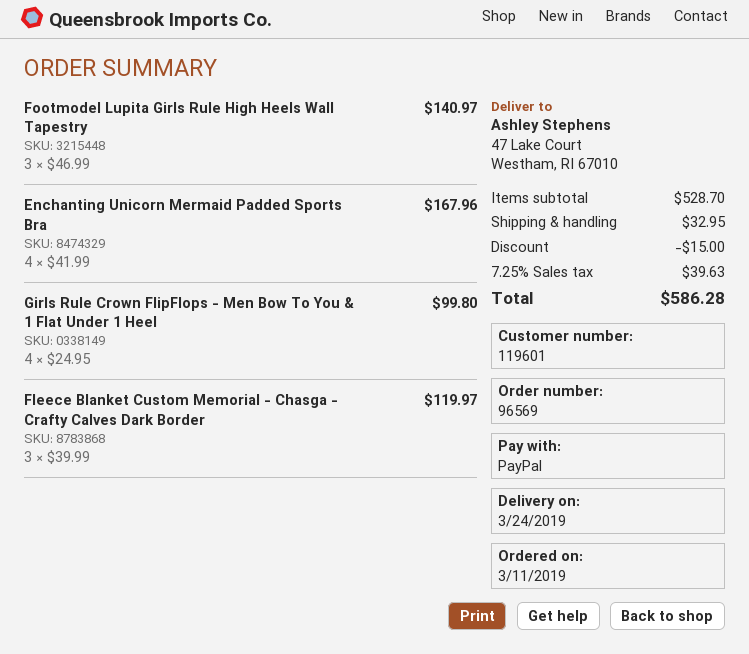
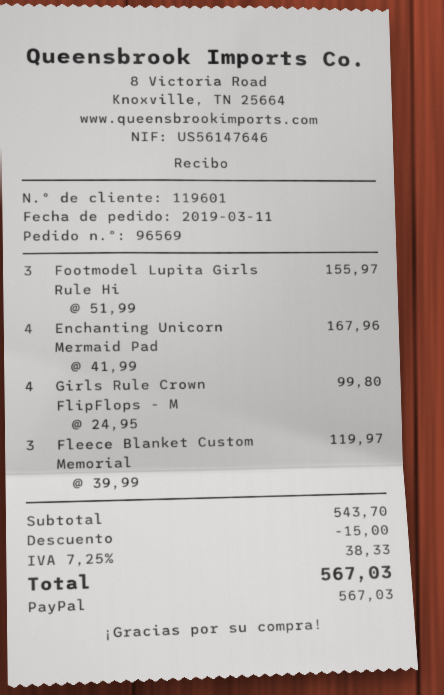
Footmodel Lupita Girls Rule High Heels Wall Tapestry: 3 x 46.99 = 140.97 -> 3 x 51.99 = 155.97
subtotal: 528.70 -> 543.70
shipping: 32.95 -> none
tax: 7.25% = 39.63 -> 7.25% = 38.33
total: 586.28 -> 567.03

